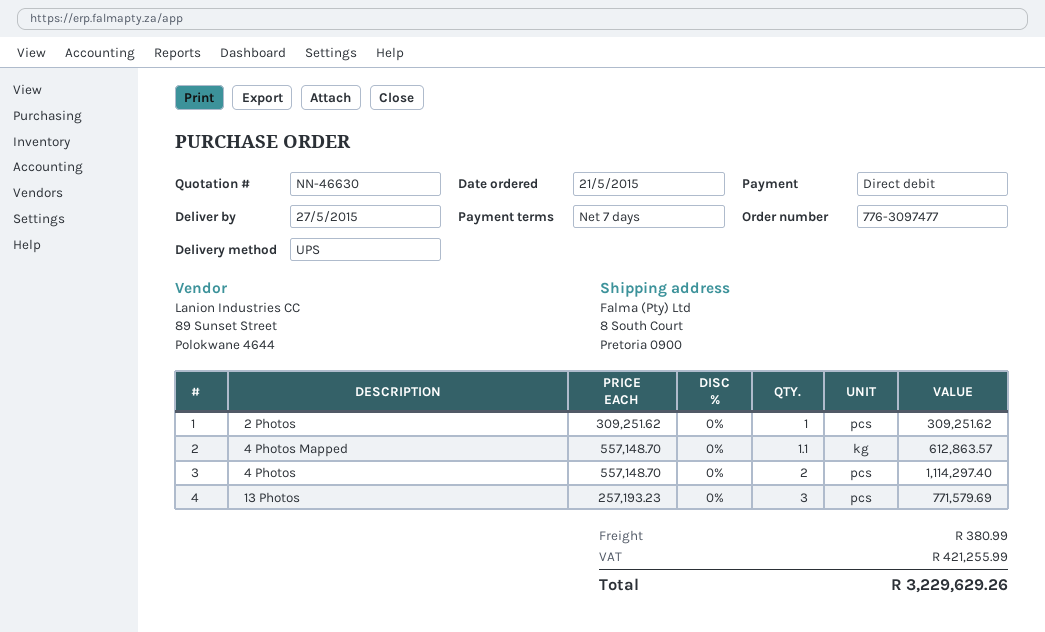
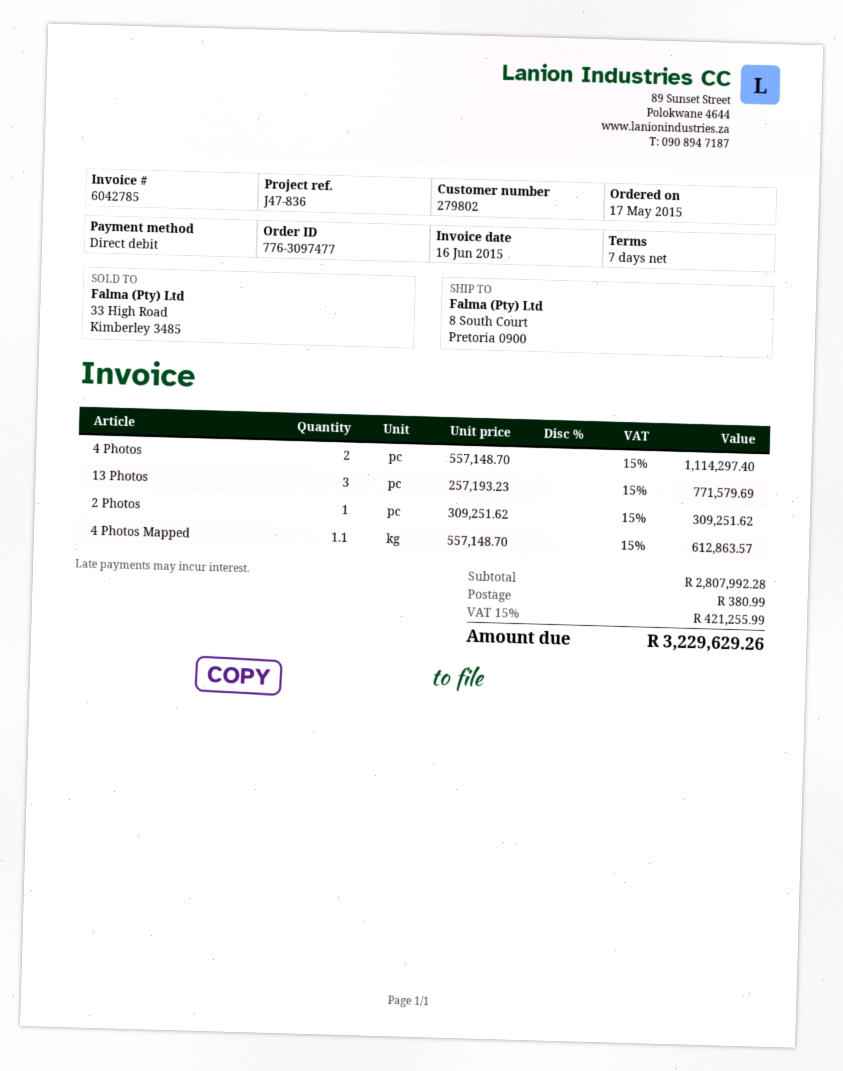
order date: 2015-05-21 -> 2015-05-17

